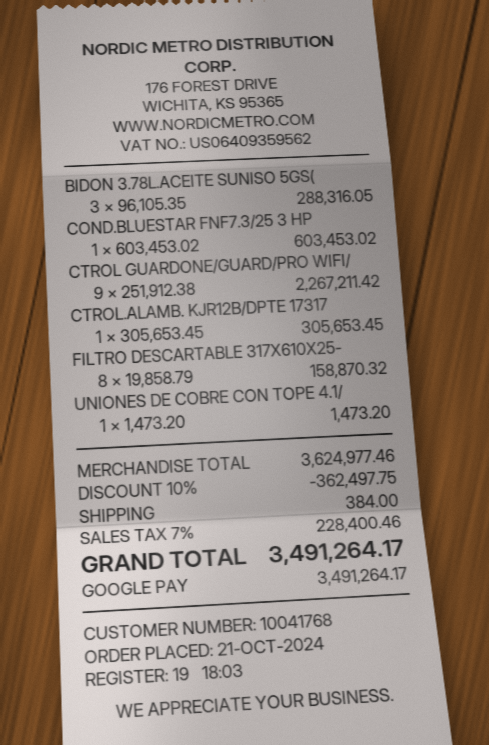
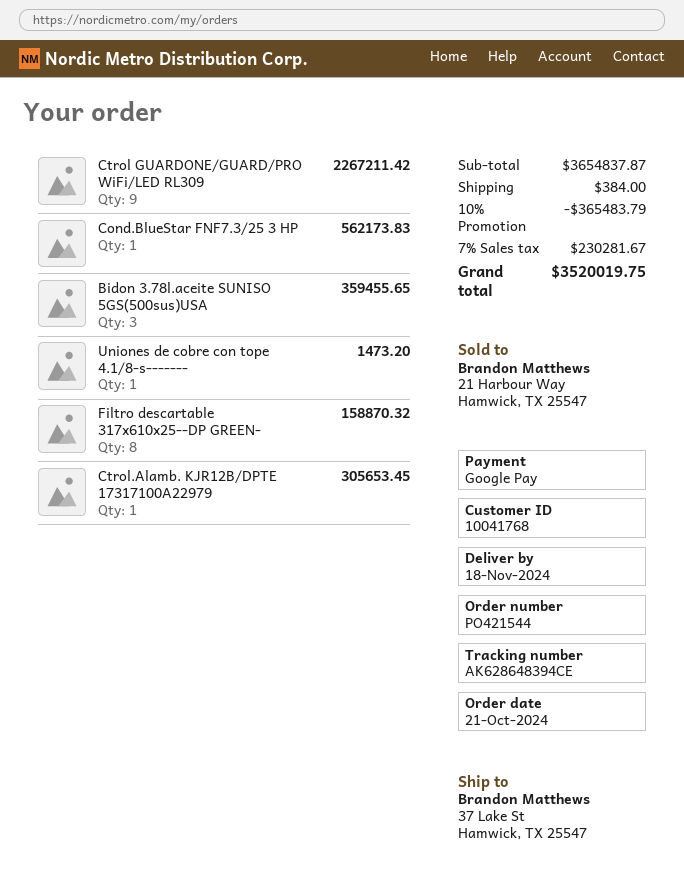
BIDON 3.78L.ACEITE SUNISO 5GS(: 3 for 288316.05 -> 3 for 359455.65
COND.BLUESTAR FNF7.3/25 3 HP: 1 for 603453.02 -> 1 for 562173.83
subtotal: 3624977.46 -> 3654837.87
discount: 10% = 362497.75 -> 10% = 365483.79
tax: 7% = 228400.46 -> 7% = 230281.67
total: 3491264.17 -> 3520019.75

